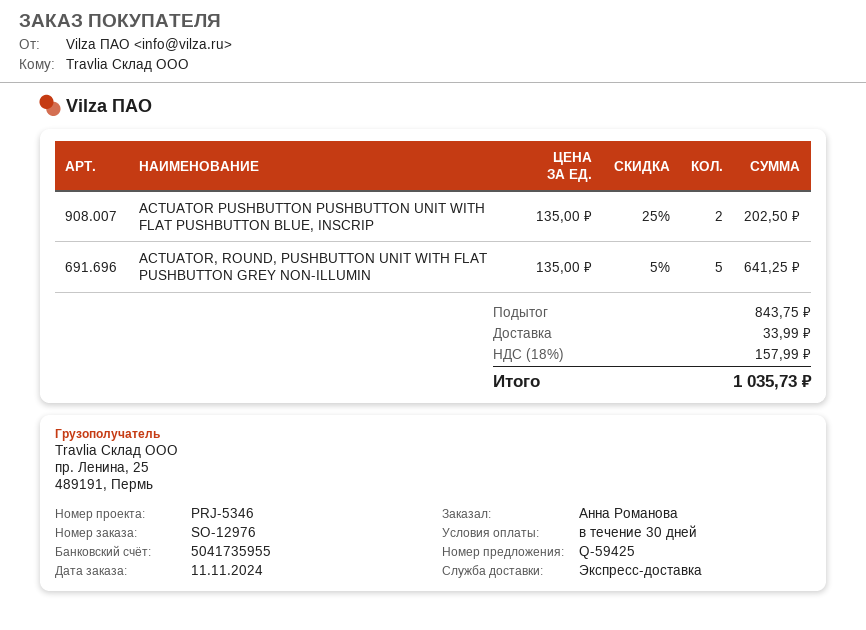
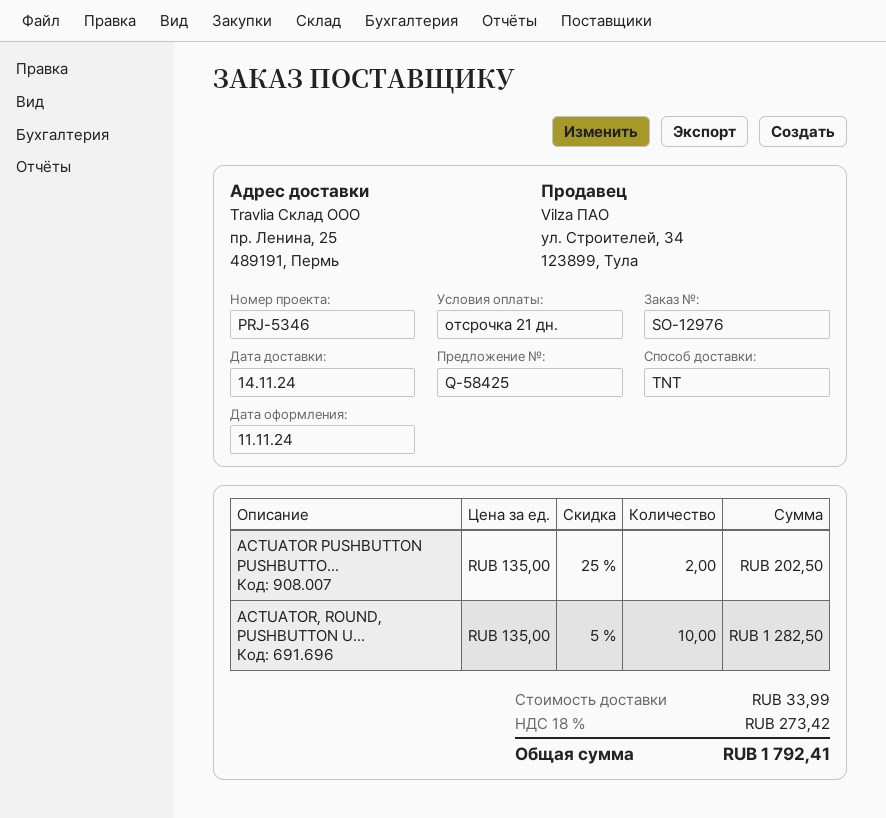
quote number: Q-59425 -> Q-58425
payment terms: 30 days -> 21 days
shipping method: express -> TNT
ACTUATOR, ROUND, PUSHBUTTON UNIT WITH FLAT PUSHBUTTON GREY NON-ILLUMIN: 5 x 135.00 - 5% = 641.25 -> 10 x 135.00 - 5% = 1282.50
tax: 18% = 157.99 -> 18% = 273.42
total: 1035.73 -> 1792.41

